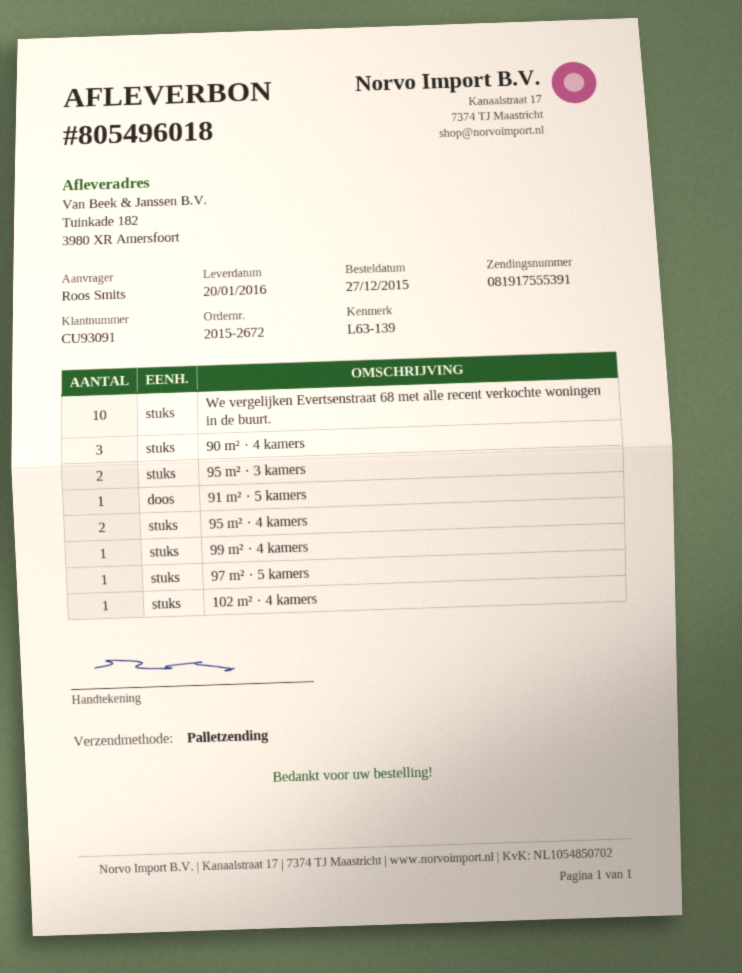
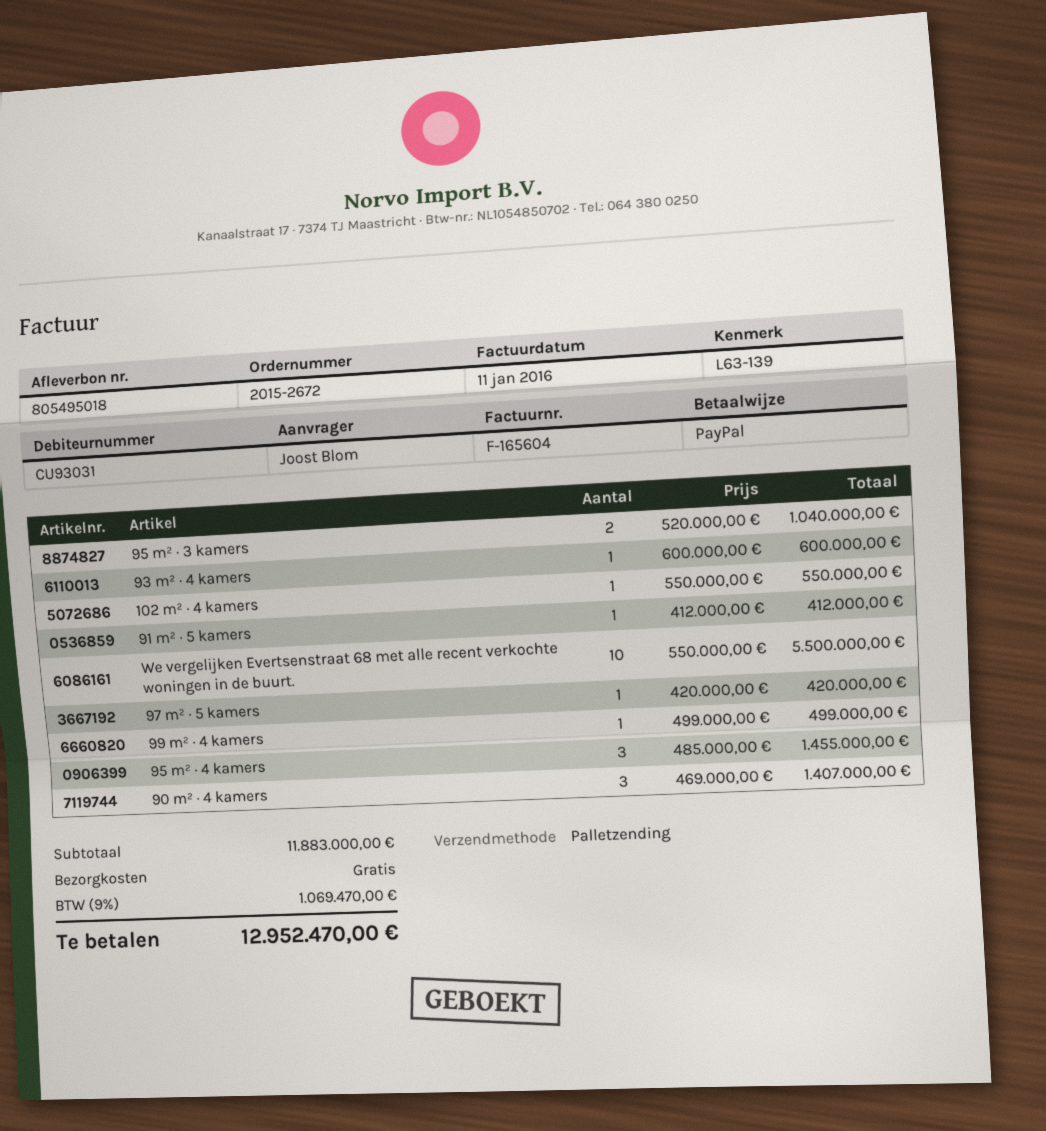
delivery note number: 805496018 -> 805495018
customer number: CU93091 -> CU93031
ordered by: Roos Smits -> Joost Blom
95 m² · 4 kamers: 2 -> 3
93 m² · 4 kamers: none -> 1

